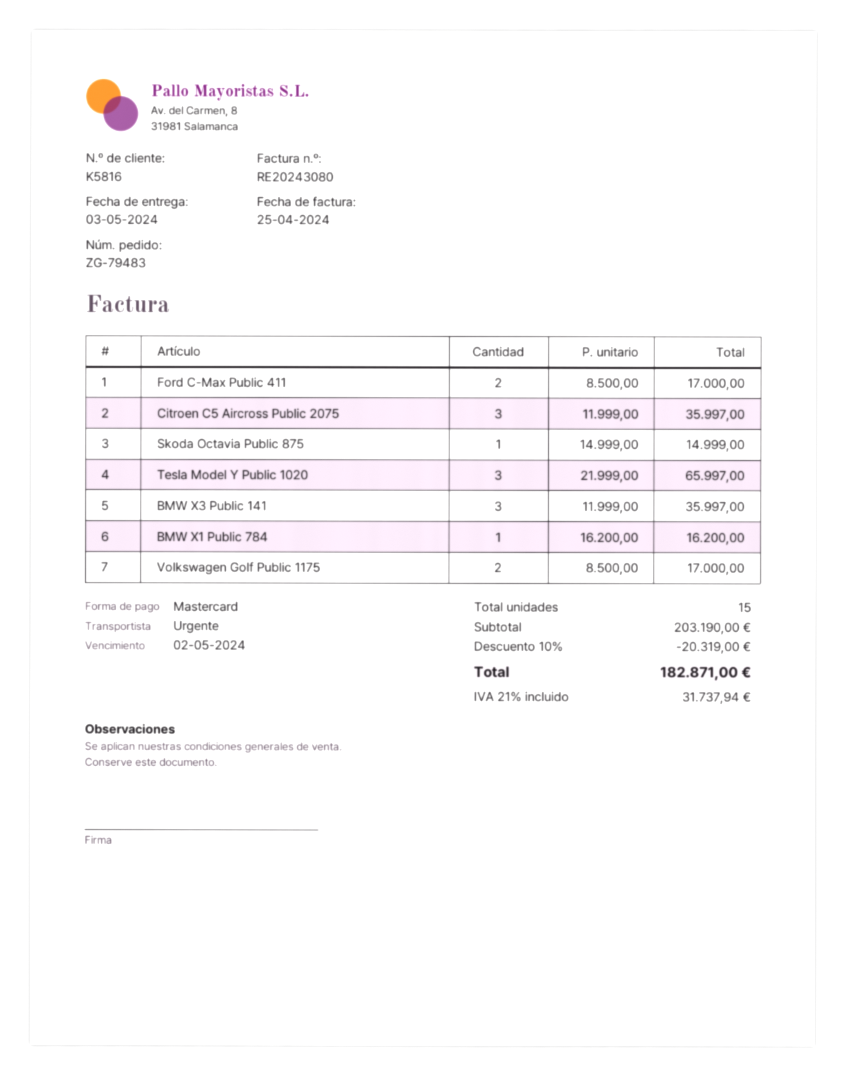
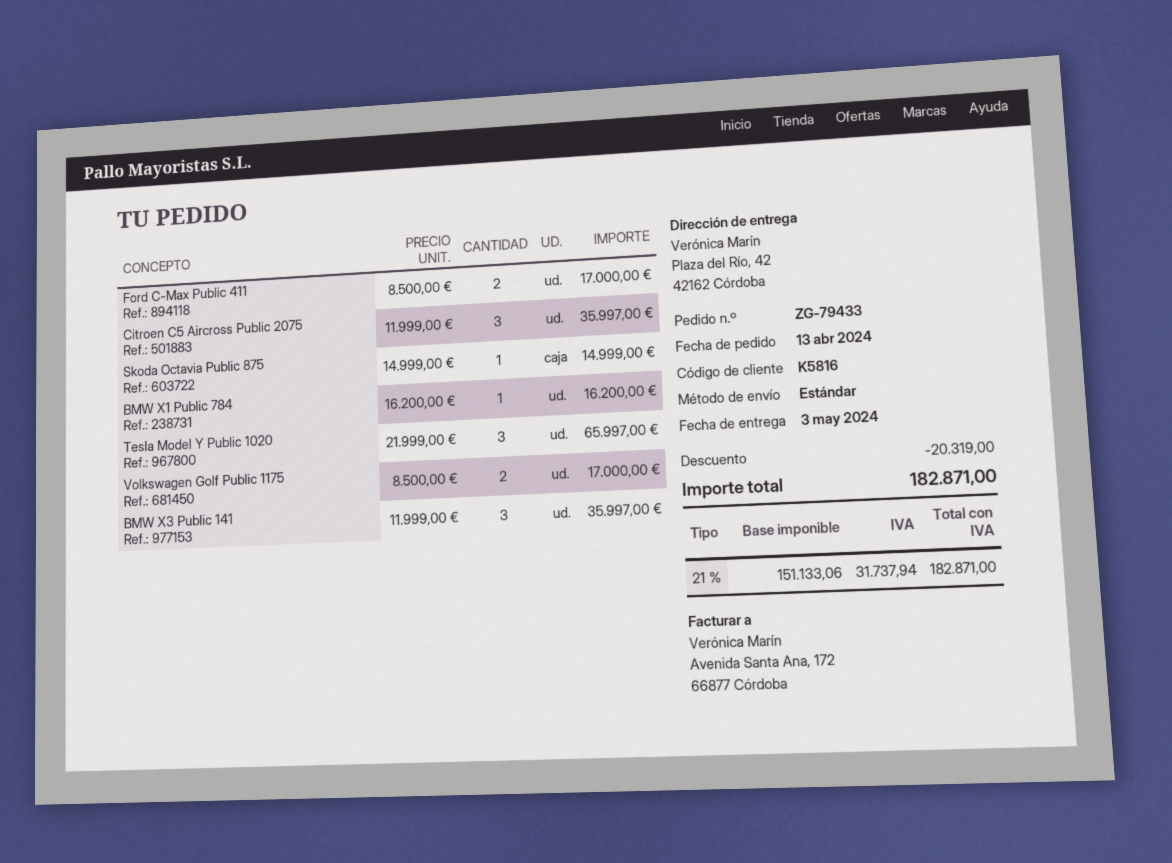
order number: ZG-79483 -> ZG-79433
shipping method: express -> standard

